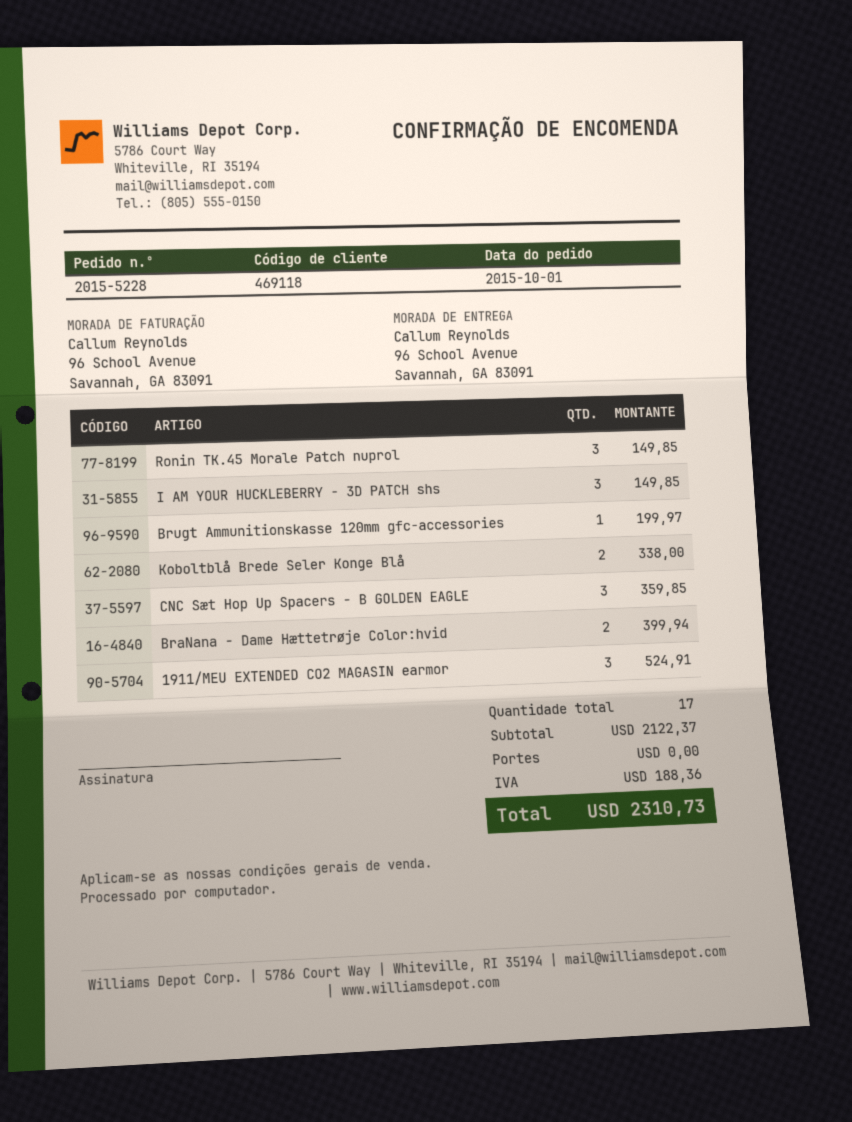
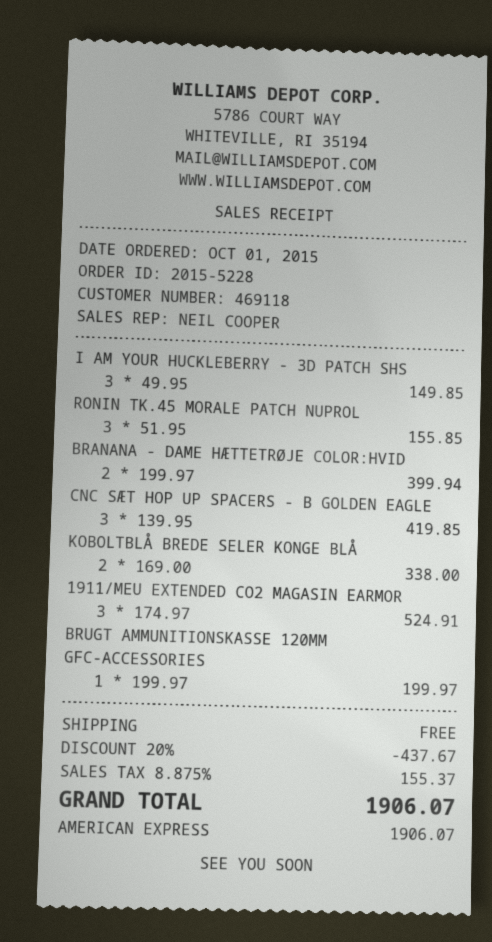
Ronin TK.45 Morale Patch nuprol: 3 for 149.85 -> 3 for 155.85
CNC Sæt Hop Up Spacers - B GOLDEN EAGLE: 3 for 359.85 -> 3 for 419.85
discount: none -> 20% = 437.67
tax: 188.36 -> 155.37
total: 2310.73 -> 1906.07

